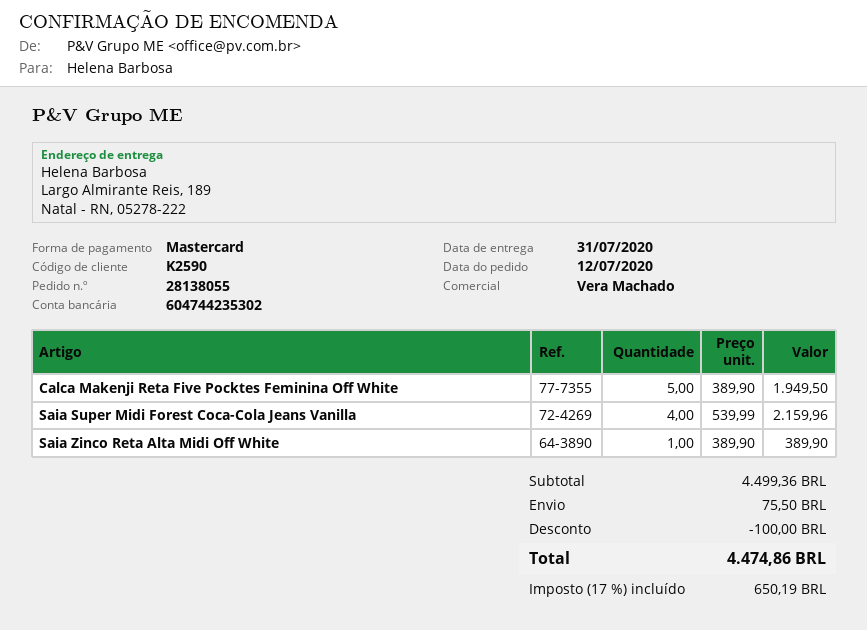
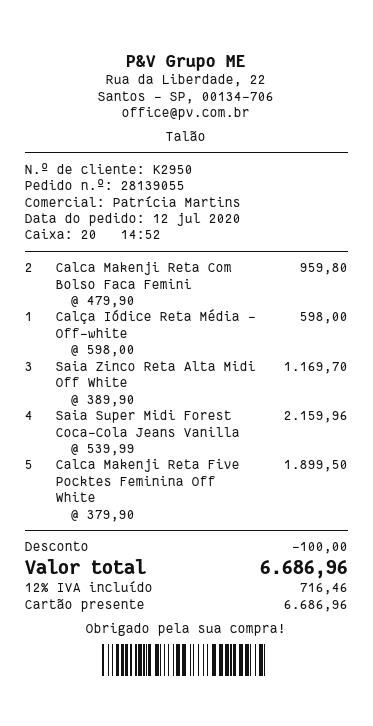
order number: 28138055 -> 28139055
customer number: K2590 -> K2950
sales rep: Vera Machado -> Patrícia Martins
payment method: Mastercard -> gift card
Calca Makenji Reta Five Pocktes Feminina Off White: 5 x 389.90 = 1949.50 -> 5 x 379.90 = 1899.50
Saia Zinco Reta Alta Midi Off White: 1 x 389.90 = 389.90 -> 3 x 389.90 = 1169.70
Calca Makenji Reta Com Bolso Faca Femini: none -> 2 x 479.90 = 959.80
Calça Iódice Reta Média - Off-white: none -> 1 x 598.00 = 598.00
shipping: 75.50 -> none
tax: 17% = 650.19 -> 12% = 716.46
total: 4474.86 -> 6686.96

